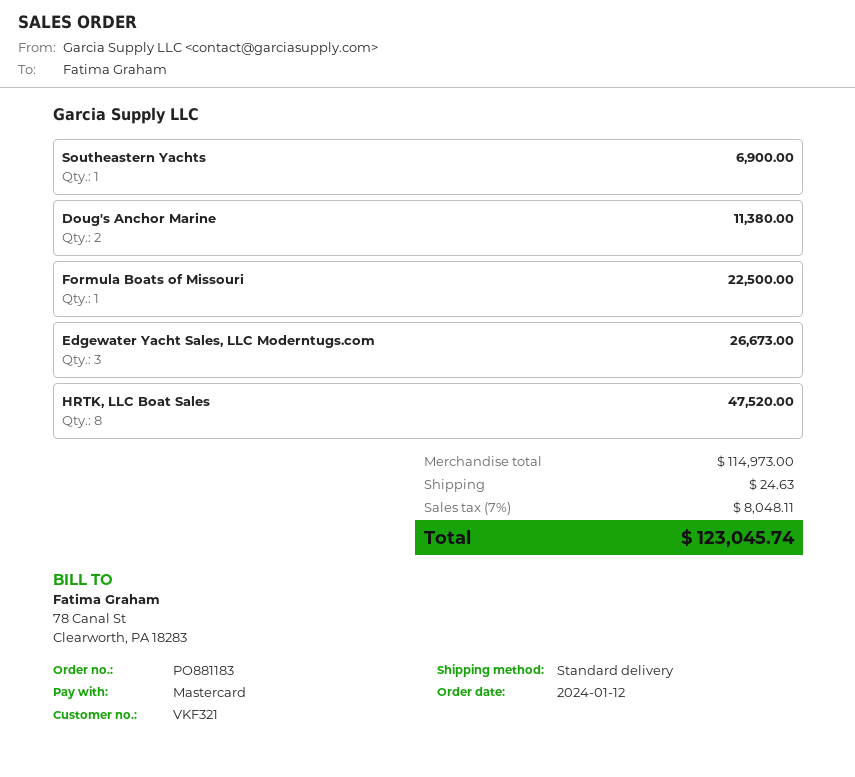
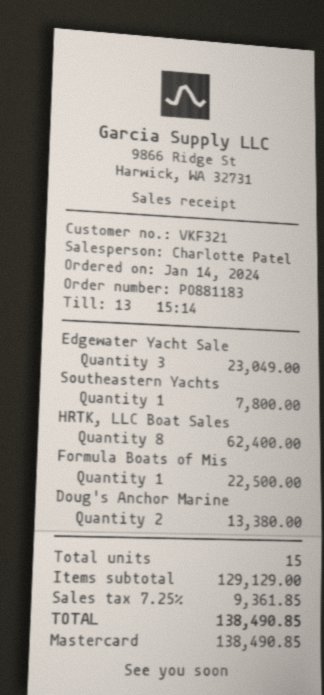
order date: 2024-01-12 -> 2024-01-14
Southeastern Yachts: 1 for 6900.00 -> 1 for 7800.00
Doug's Anchor Marine: 2 for 11380.00 -> 2 for 13380.00
Edgewater Yacht Sales, LLC Moderntugs.com: 3 for 26673.00 -> 3 for 23049.00
HRTK, LLC Boat Sales: 8 for 47520.00 -> 8 for 62400.00
subtotal: 114973.00 -> 129129.00
shipping: 24.63 -> none
tax: 7% = 8048.11 -> 7.25% = 9361.85
total: 123045.74 -> 138490.85

